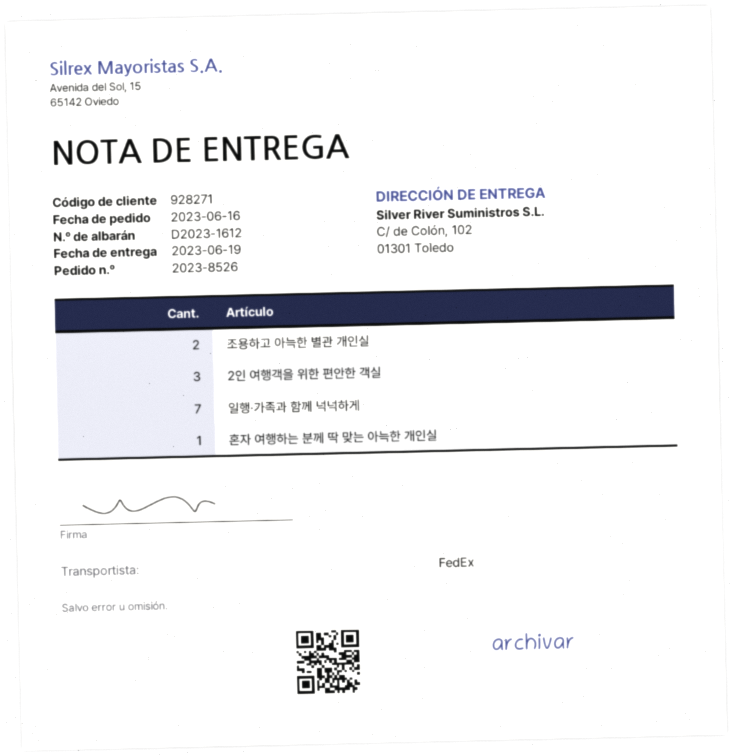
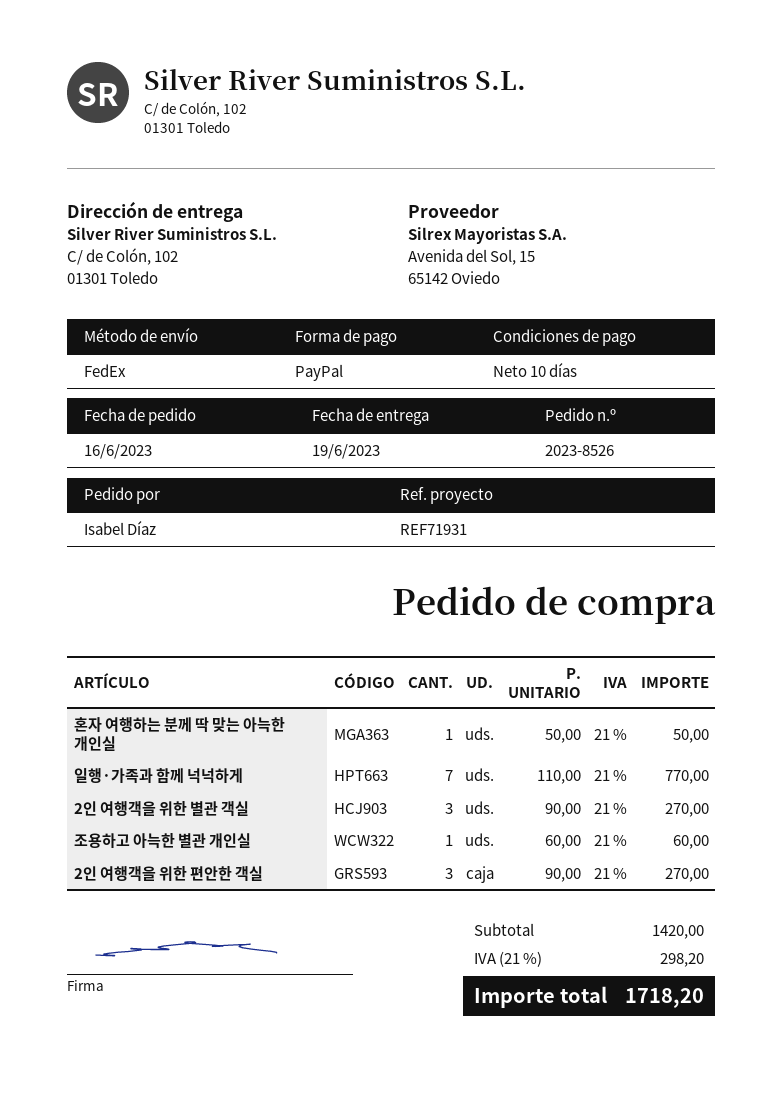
조용하고 아늑한 별관 개인실: 2 -> 1
2인 여행객을 위한 별관 객실: none -> 3

